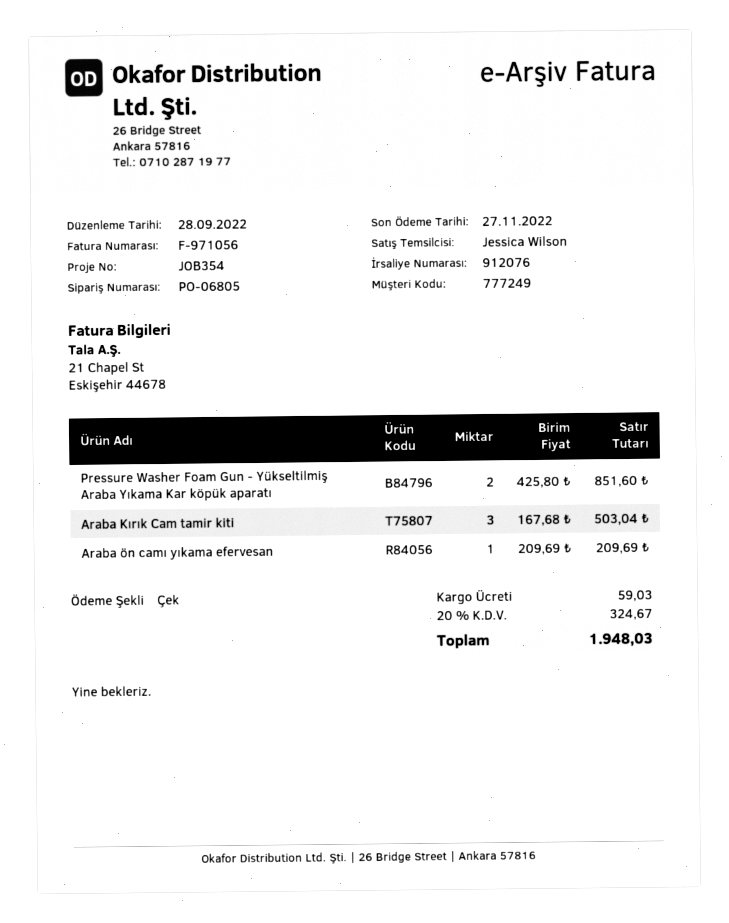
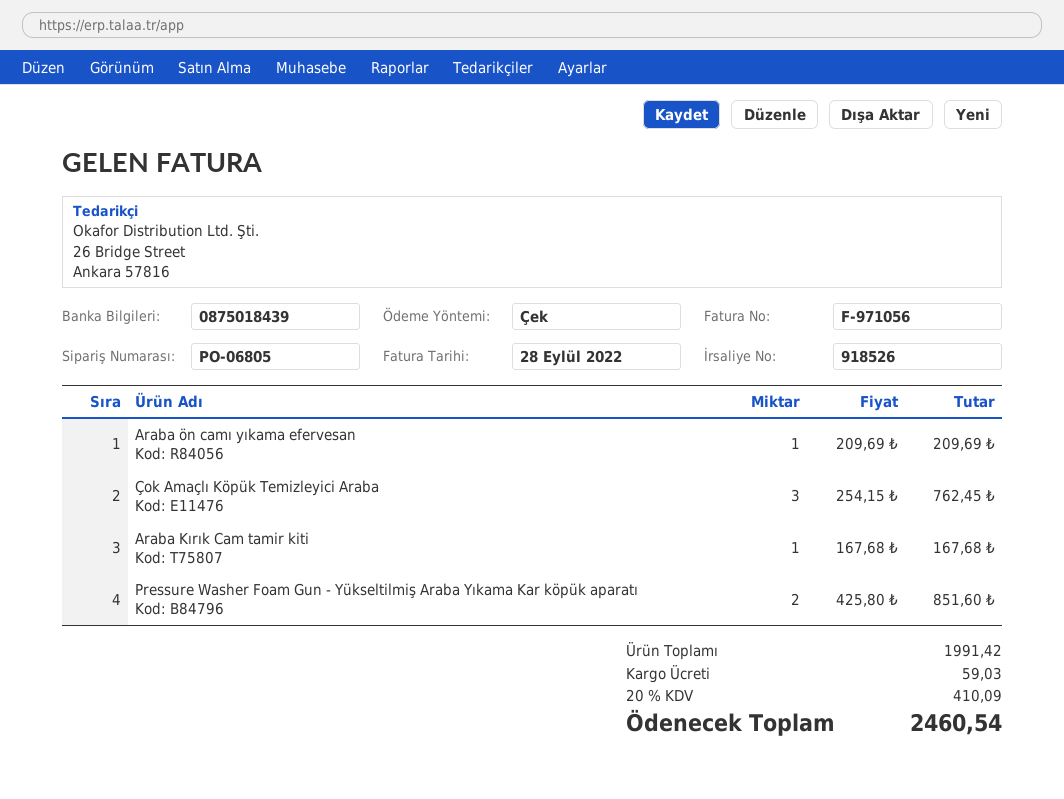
delivery note number: 912076 -> 918526
Araba Kırık Cam tamir kiti: 3 x 167.68 = 503.04 -> 1 x 167.68 = 167.68
Çok Amaçlı Köpük Temizleyici Araba: none -> 3 x 254.15 = 762.45
tax: 20% = 324.67 -> 20% = 410.09
total: 1948.03 -> 2460.54

